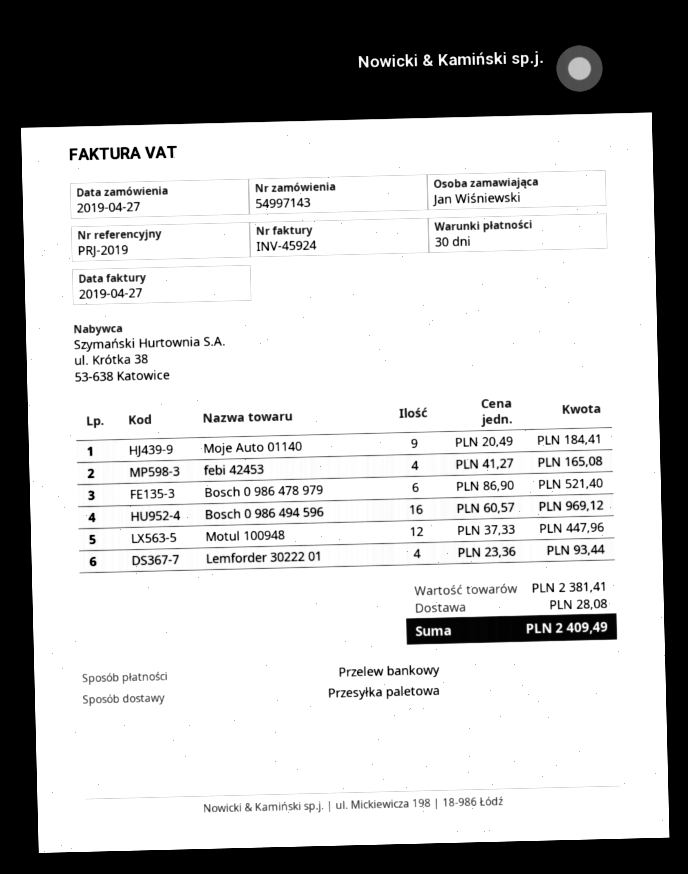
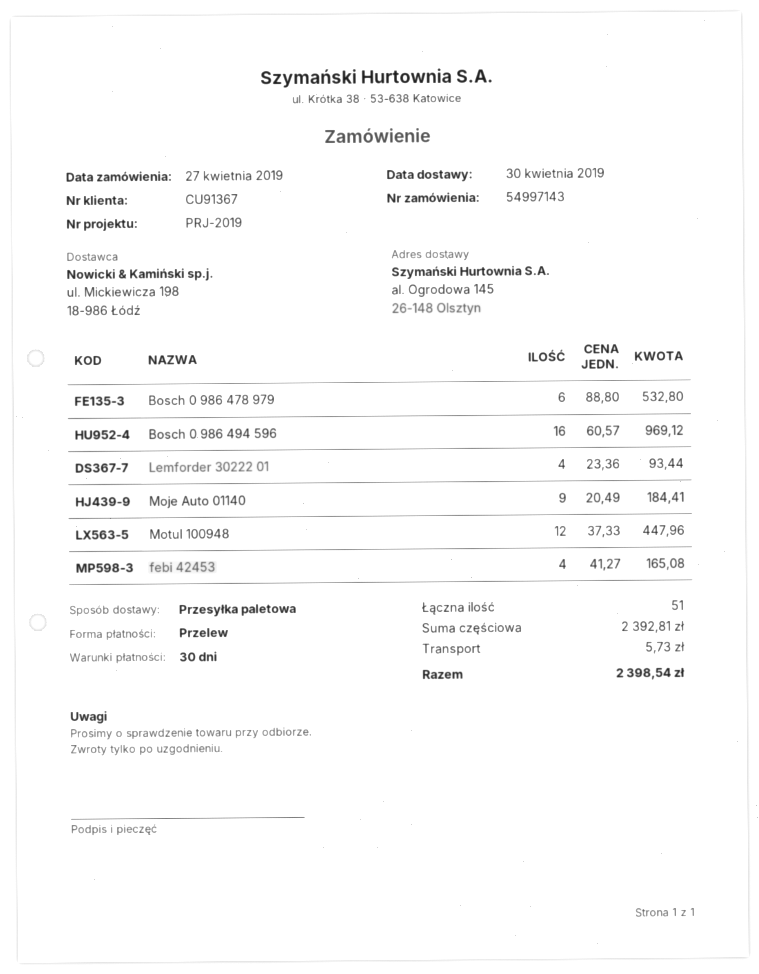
Bosch 0 986 478 979: 6 x 86.90 = 521.40 -> 6 x 88.80 = 532.80
subtotal: 2381.41 -> 2392.81
shipping: 28.08 -> 5.73
total: 2409.49 -> 2398.54

